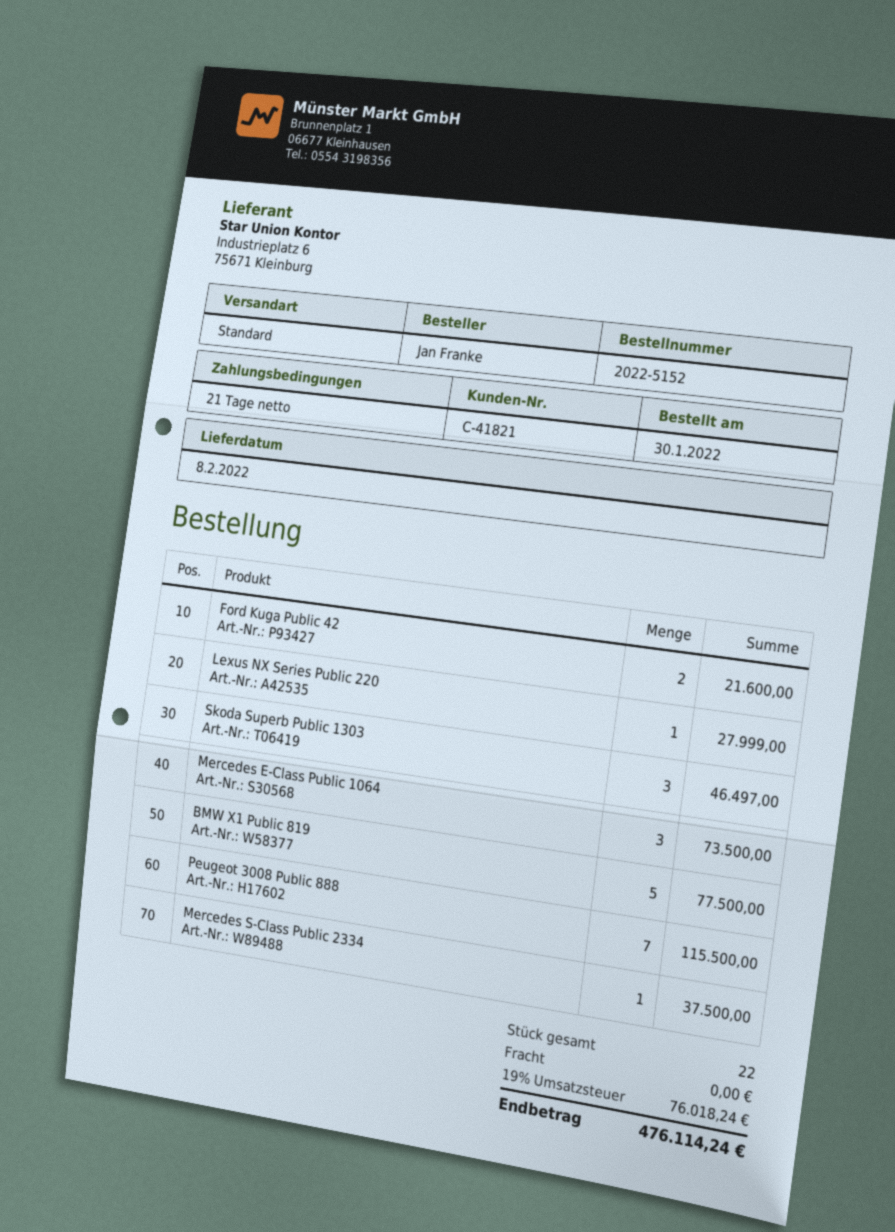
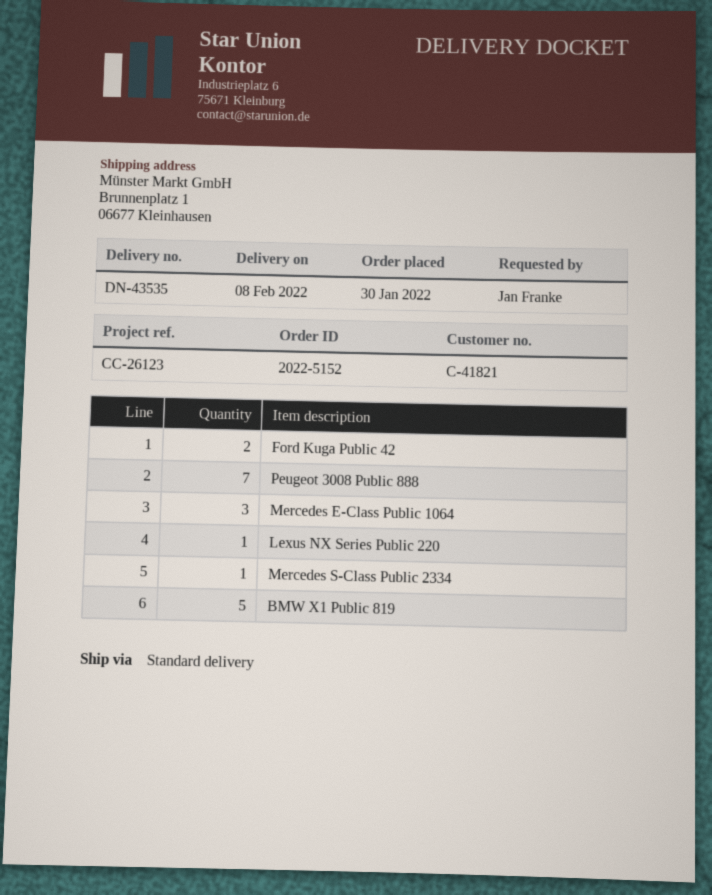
Skoda Superb Public 1303: 3 -> none

